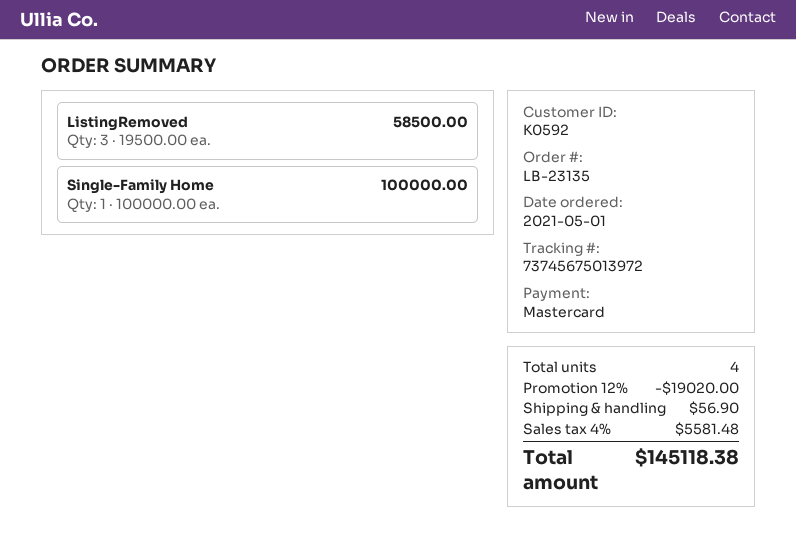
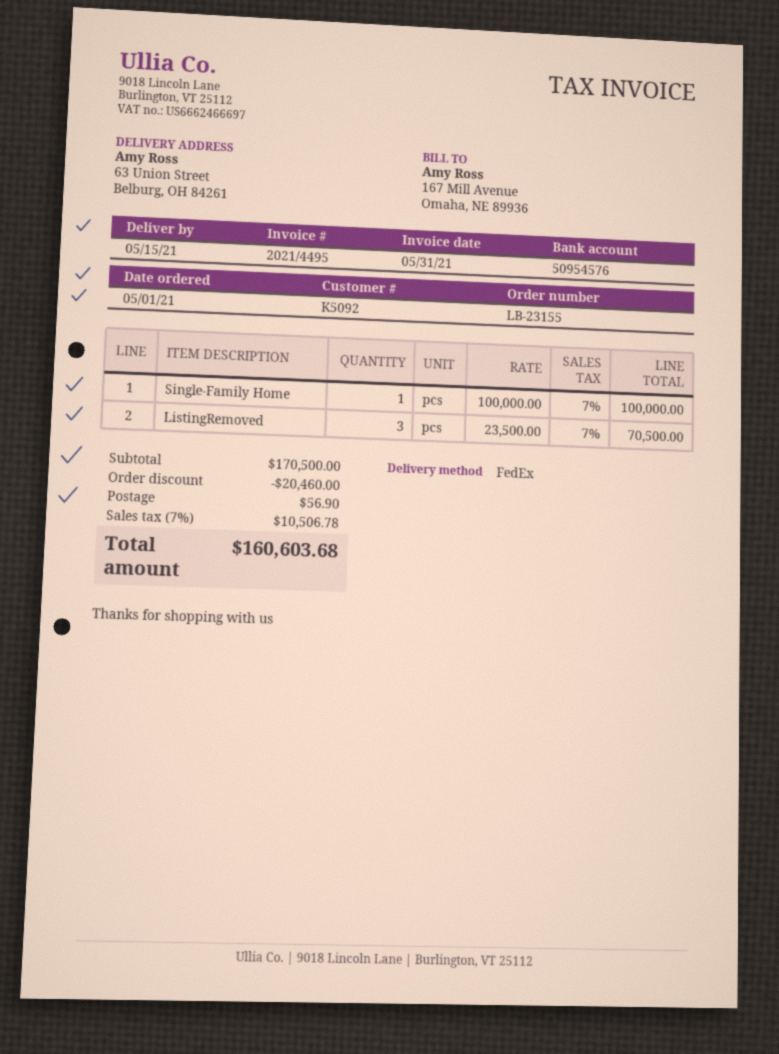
order number: LB-23135 -> LB-23155
customer number: K0592 -> K5092
ListingRemoved: 3 x 19500.00 = 58500.00 -> 3 x 23500.00 = 70500.00
discount: 19020.00 -> 20460.00
tax: 4% = 5581.48 -> 7% = 10506.78
total: 145118.38 -> 160603.68

